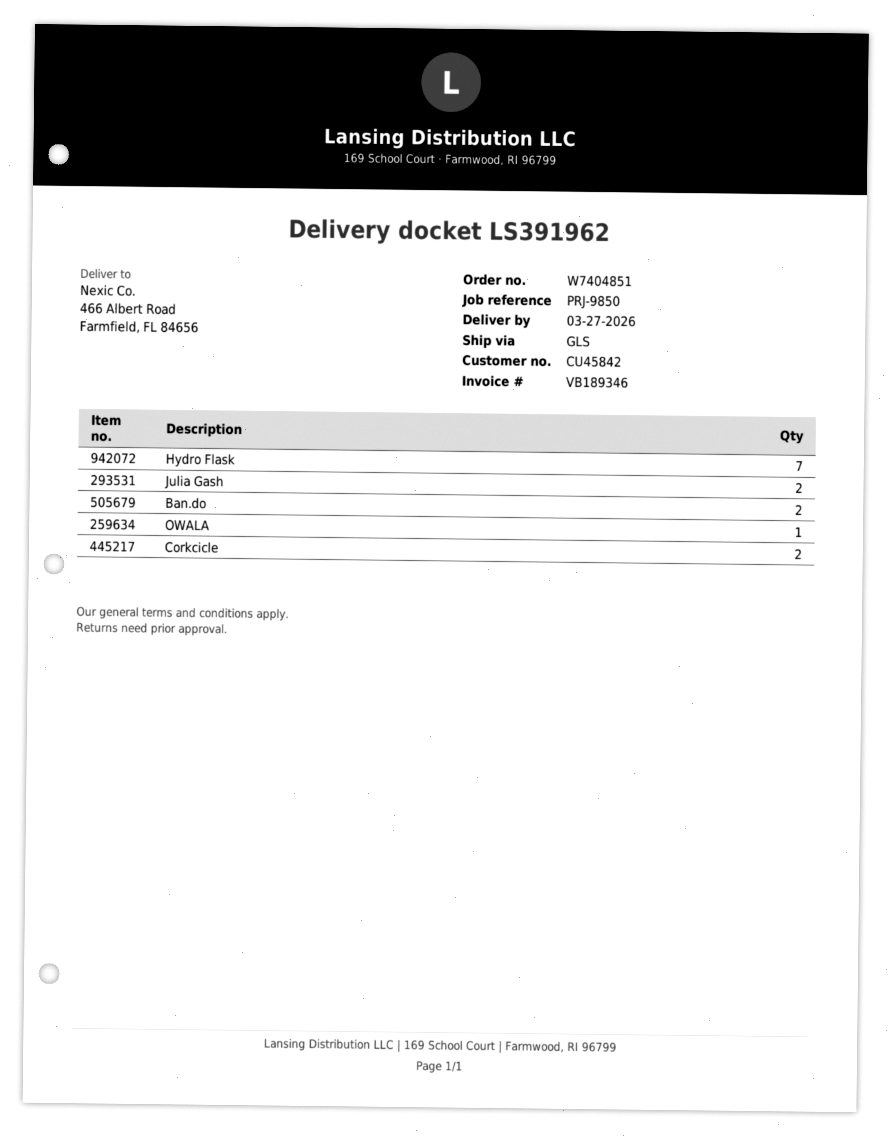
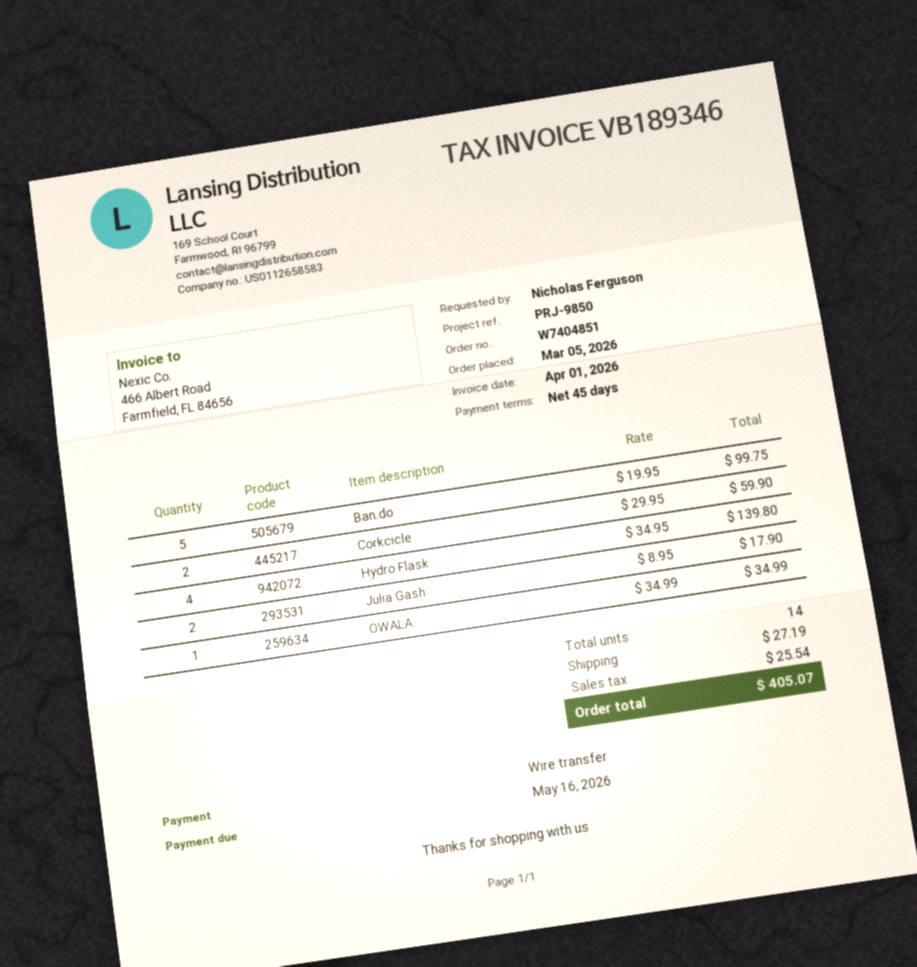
Hydro Flask: 7 -> 4
Ban.do: 2 -> 5

